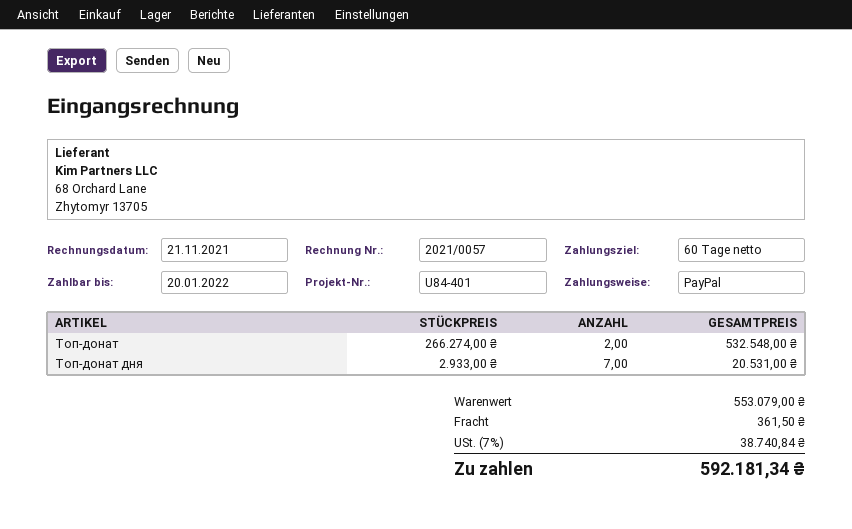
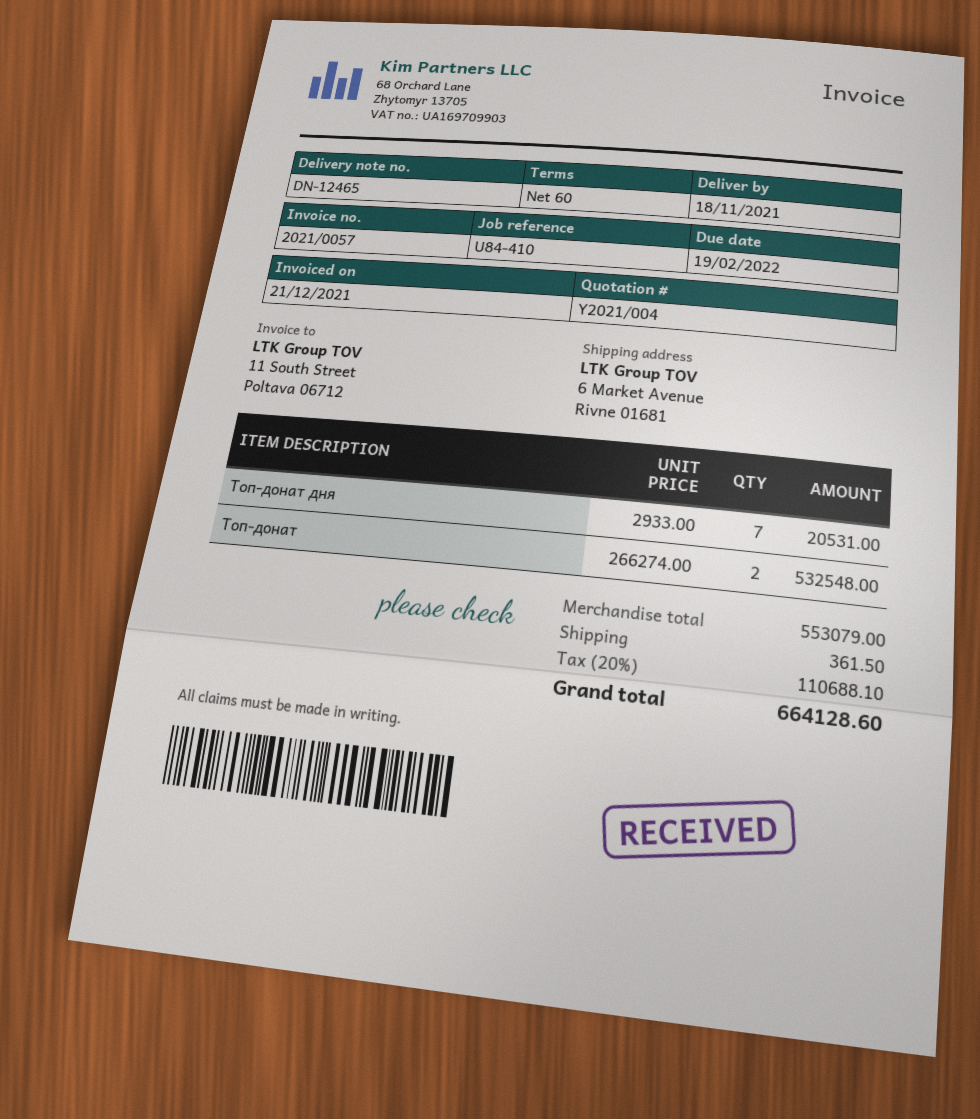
invoice date: 2021-11-21 -> 2021-12-21
due date: 2022-01-20 -> 2022-02-19
reference: U84-401 -> U84-410
tax: 7% = 38740.84 -> 20% = 110688.10
total: 592181.34 -> 664128.60

